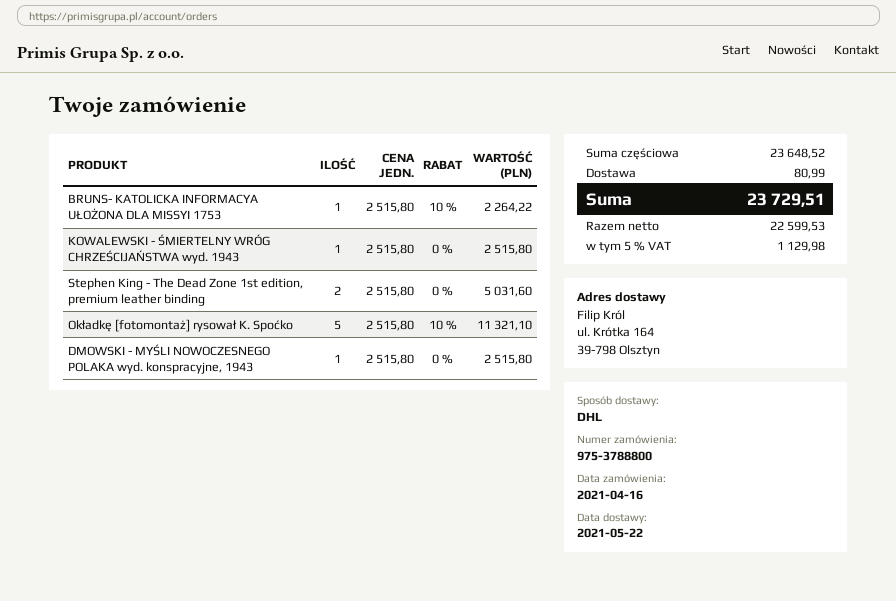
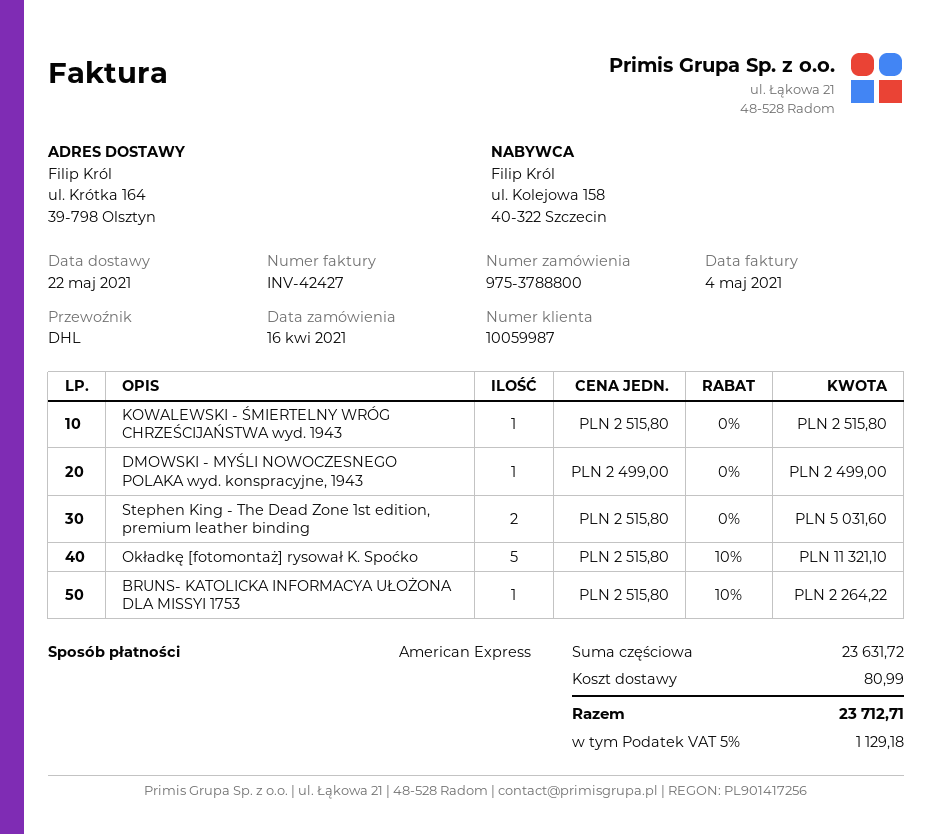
DMOWSKI - MYŚLI NOWOCZESNEGO POLAKA wyd. konspracyjne, 1943: 1 x 2515.80 = 2515.80 -> 1 x 2499.00 = 2499.00
subtotal: 23648.52 -> 23631.72
tax: 5% = 1129.98 -> 5% = 1129.18
total: 23729.51 -> 23712.71

